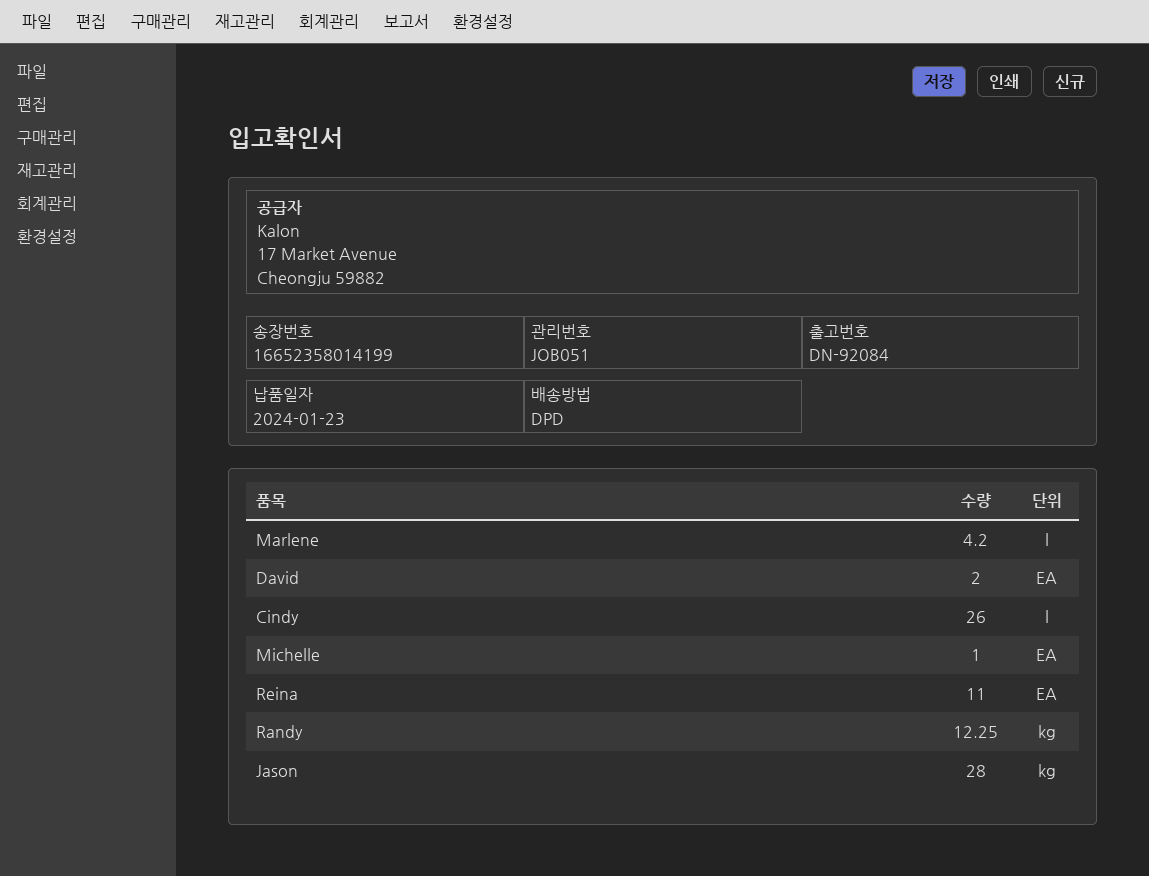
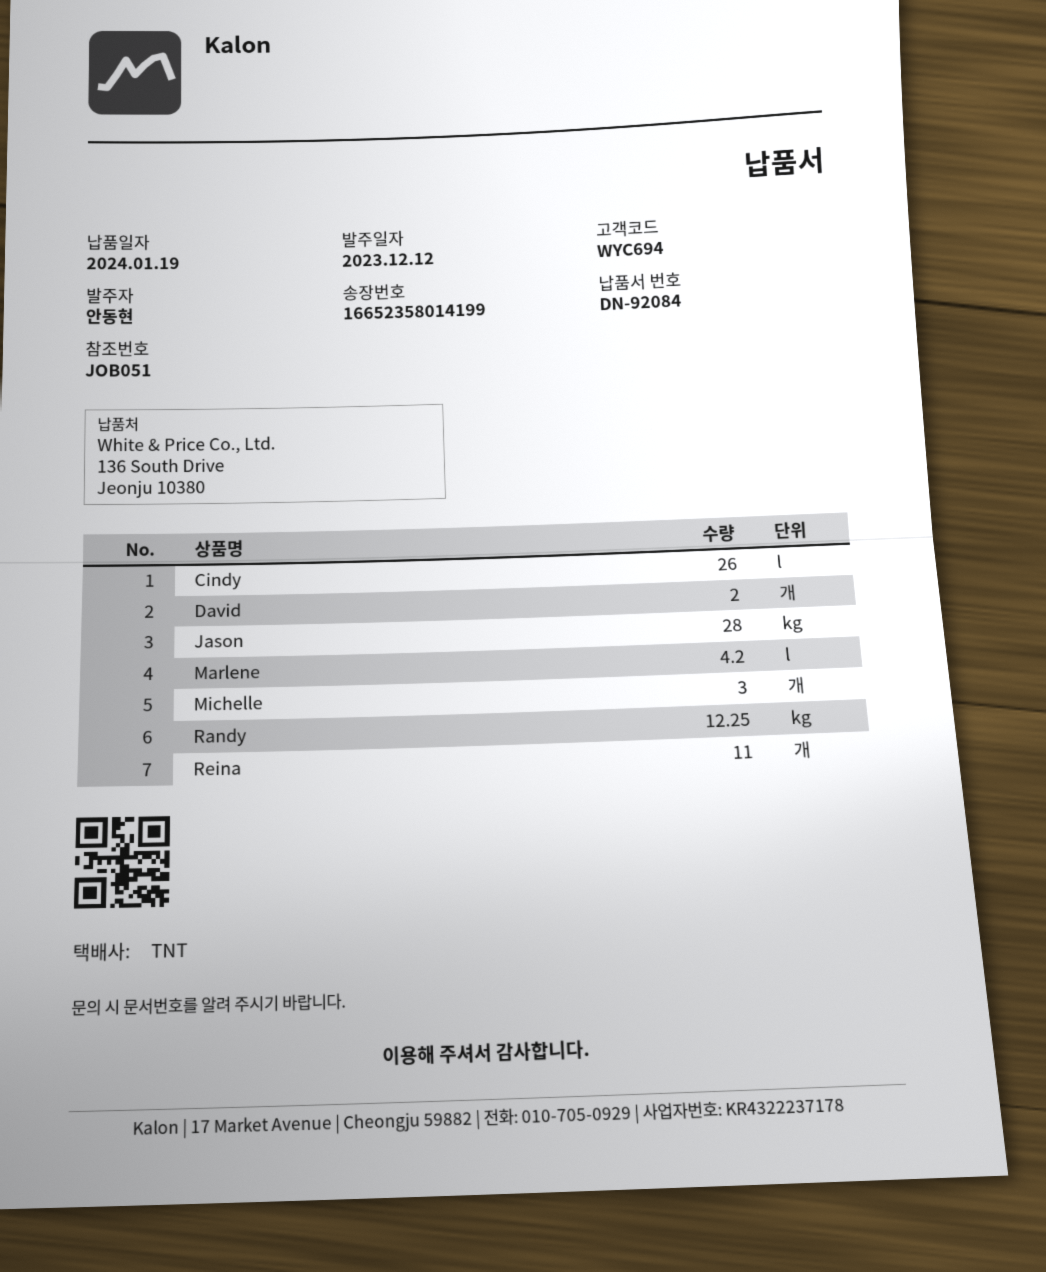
delivery date: 2024-01-23 -> 2024-01-19
shipping method: DPD -> TNT
Michelle: 1 -> 3

